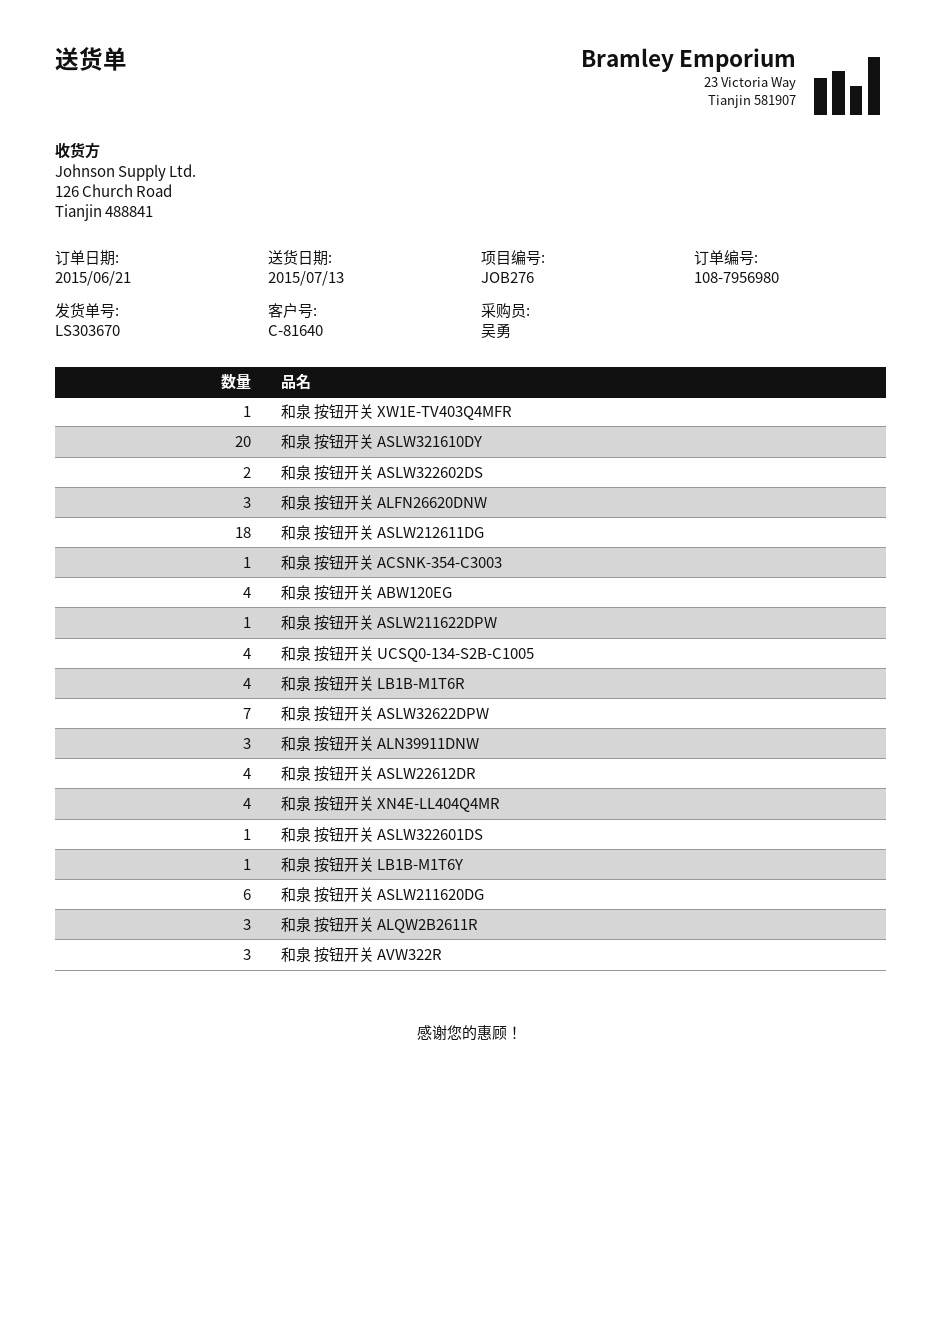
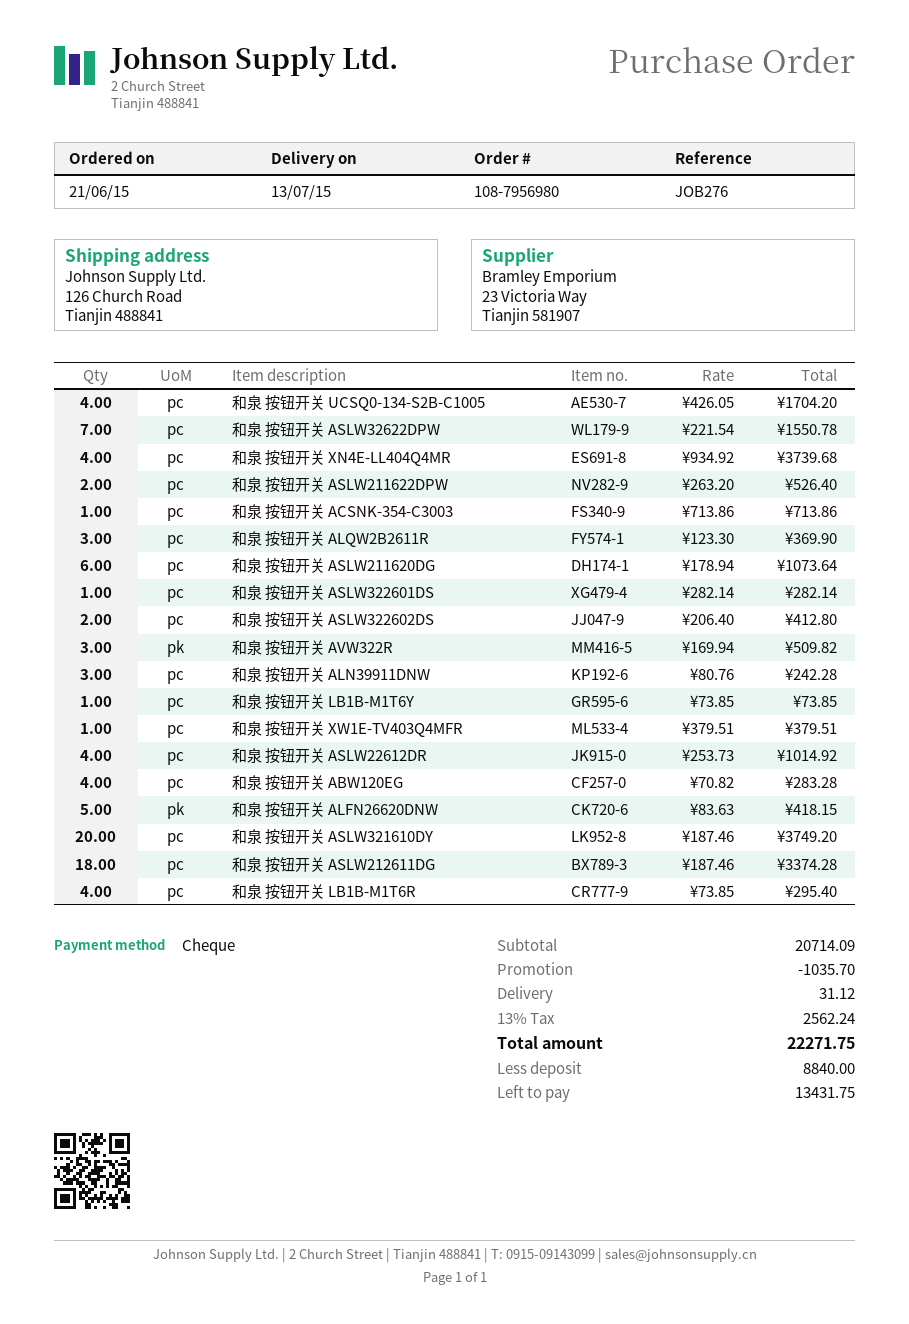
和泉 按钮开关 ALFN26620DNW: 3 -> 5
和泉 按钮开关 ASLW211622DPW: 1 -> 2

